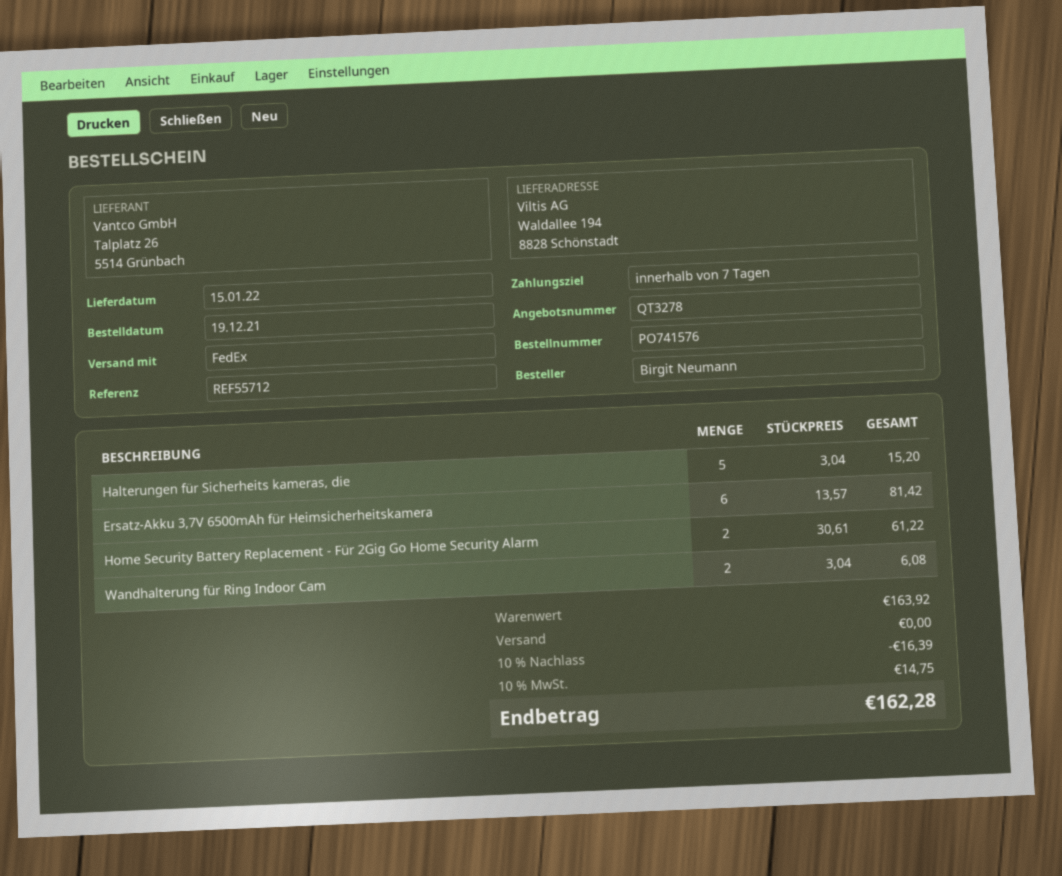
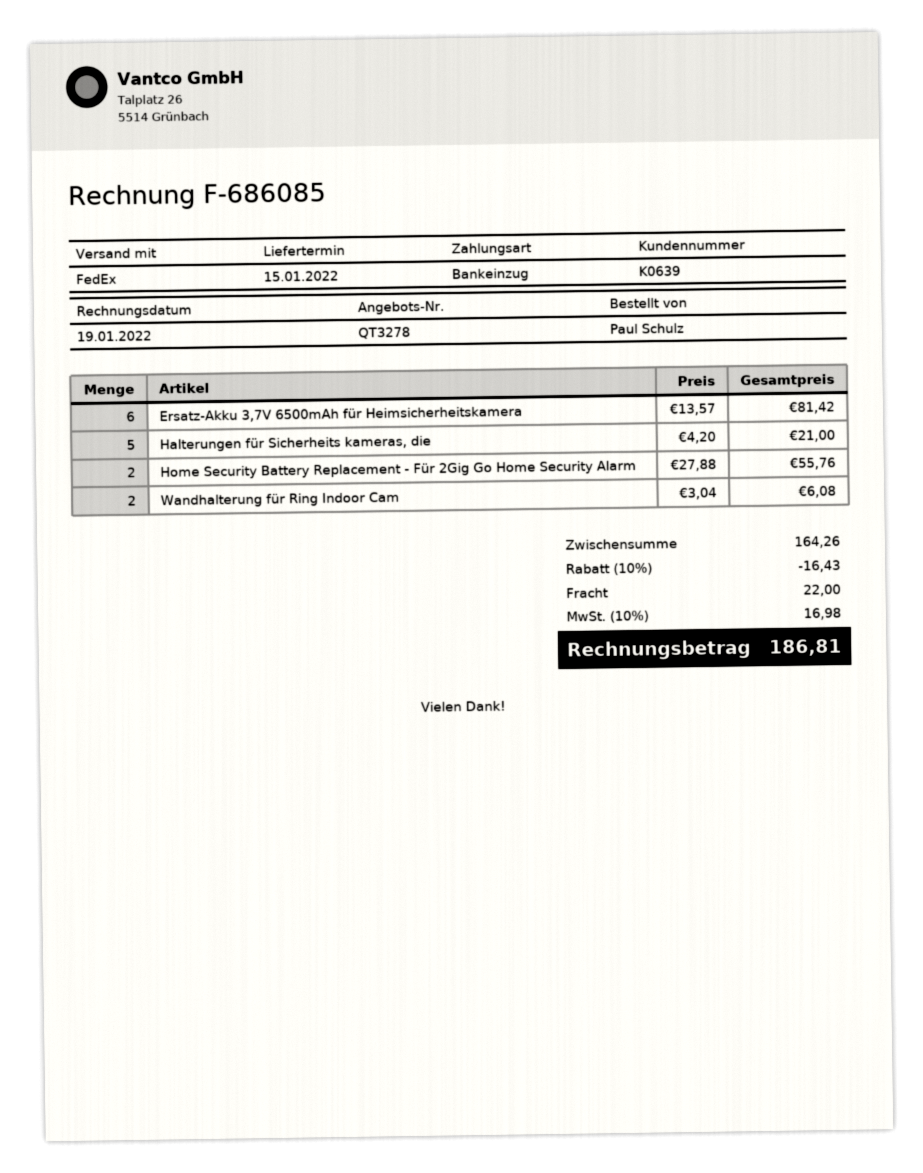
ordered by: Birgit Neumann -> Paul Schulz
Halterungen für Sicherheits kameras, die: 5 x 3.04 = 15.20 -> 5 x 4.20 = 21.00
Home Security Battery Replacement - Für 2Gig Go Home Security Alarm: 2 x 30.61 = 61.22 -> 2 x 27.88 = 55.76
subtotal: 163.92 -> 164.26
discount: 10% = 16.39 -> 10% = 16.43
shipping: 0.00 -> 22.00
tax: 10% = 14.75 -> 10% = 16.98
total: 162.28 -> 186.81

